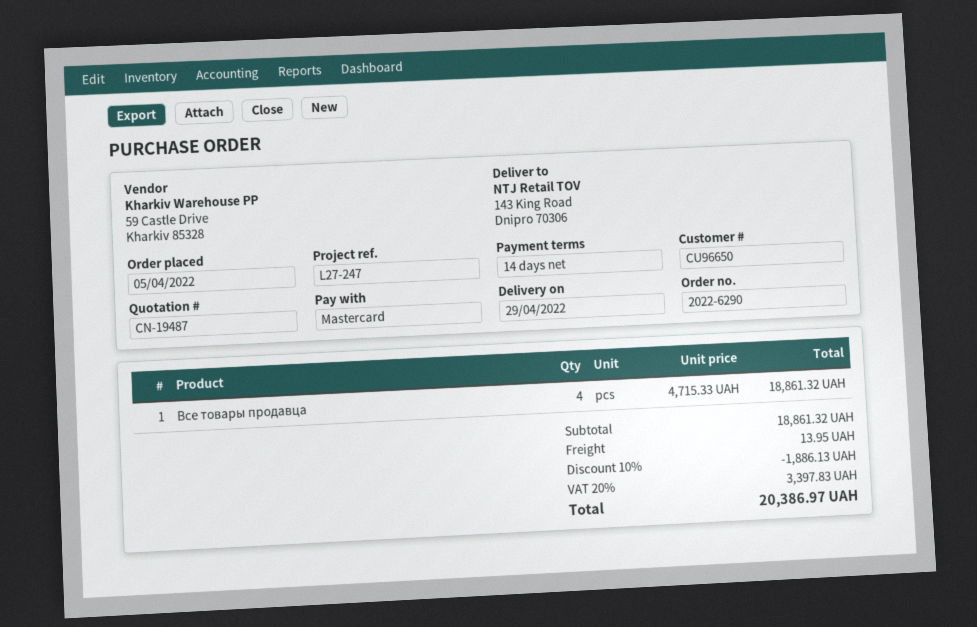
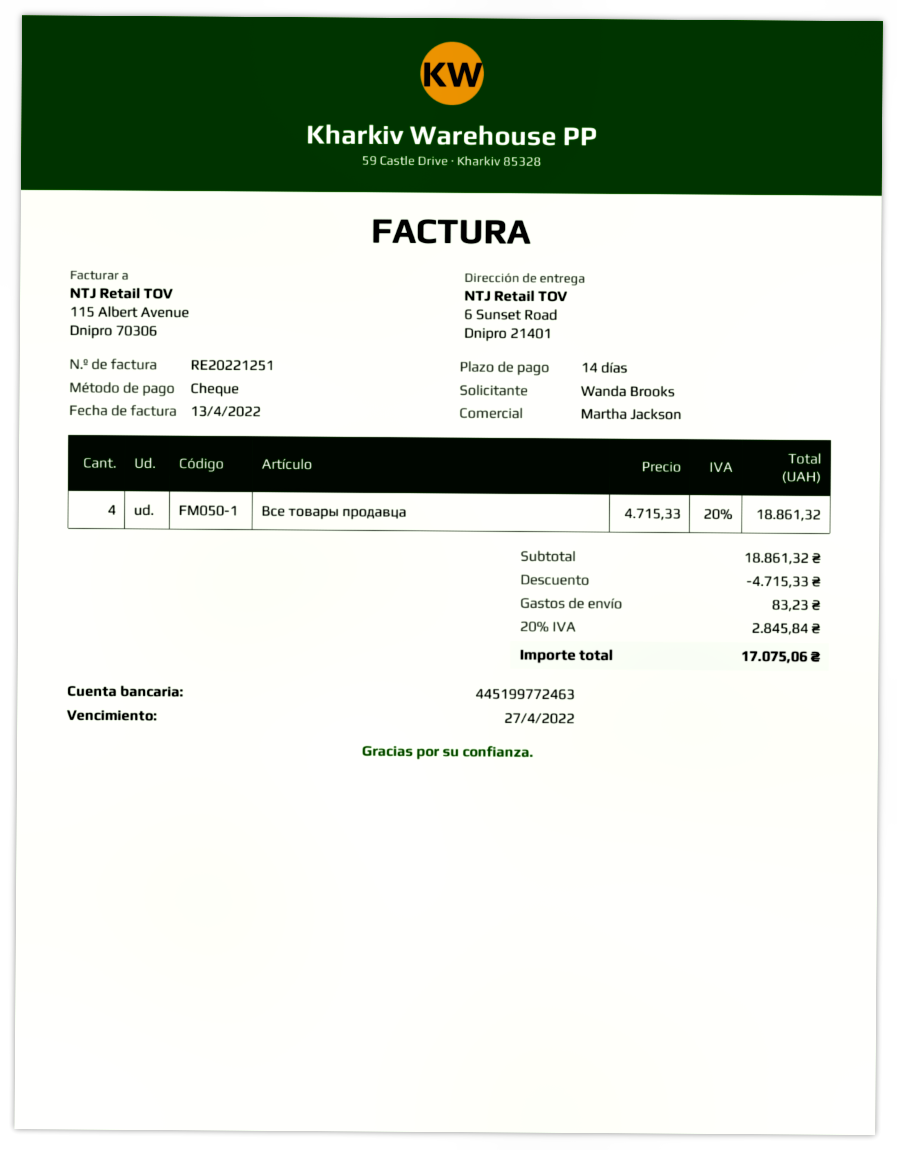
payment method: Mastercard -> cheque
ship to: 143 King Road, Dnipro 70306 -> 6 Sunset Road, Dnipro 21401
discount: 1886.13 -> 4715.33
shipping: 13.95 -> 83.23
tax: 20% = 3397.83 -> 20% = 2845.84
total: 20386.97 -> 17075.06

